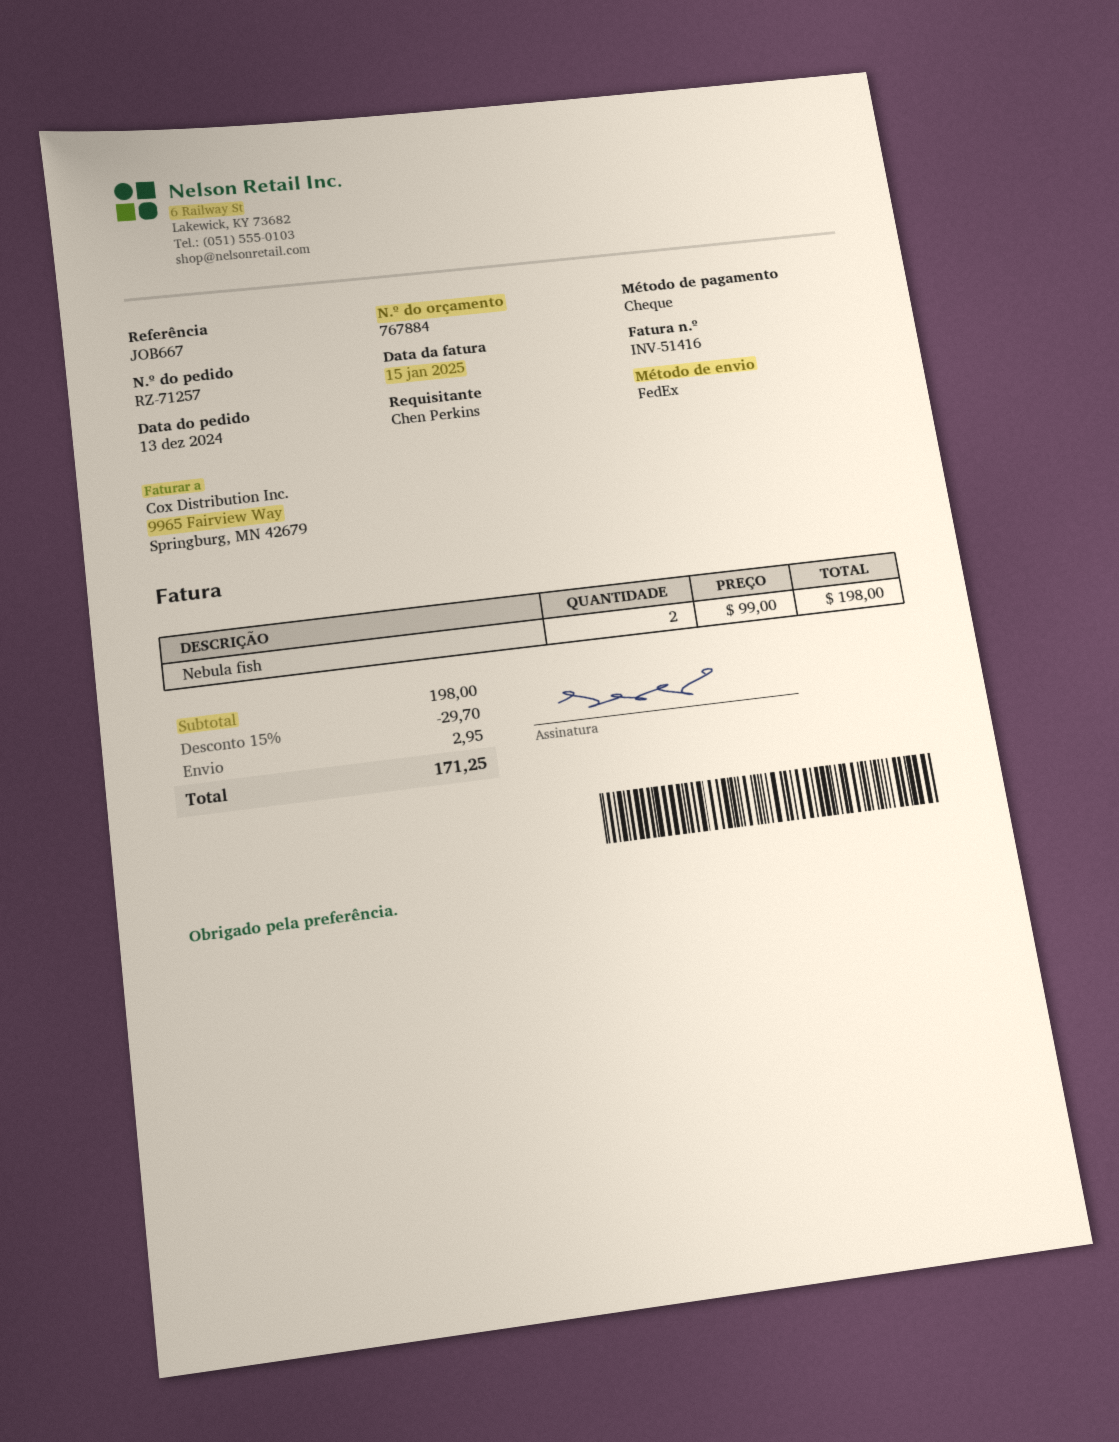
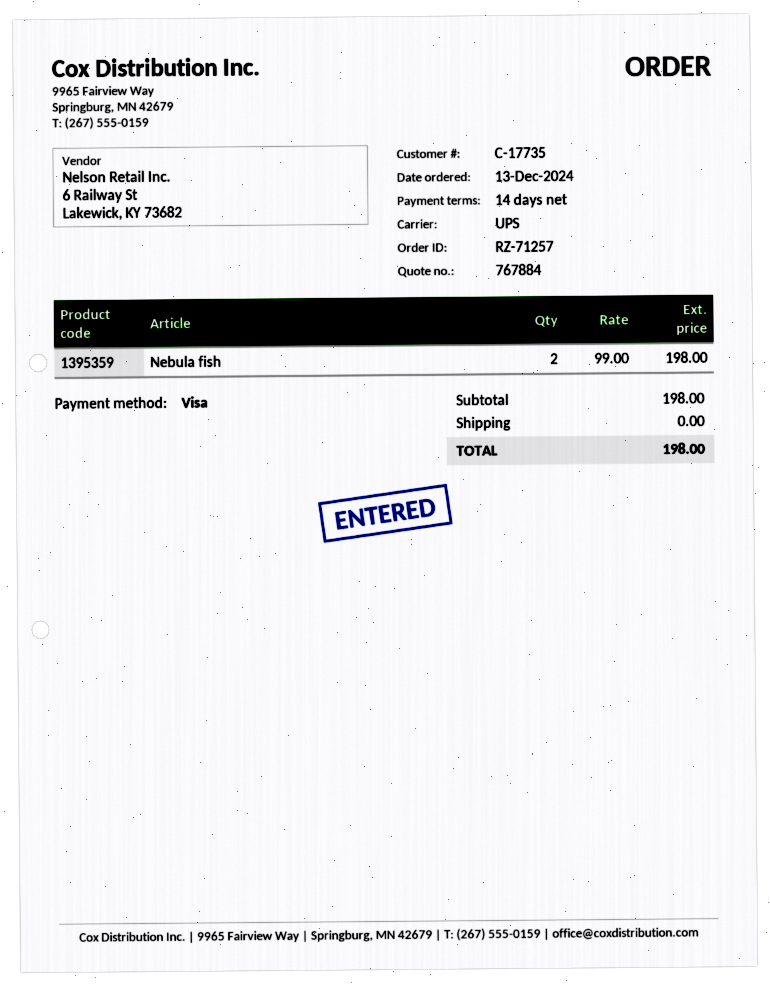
payment method: cheque -> Visa
shipping method: FedEx -> UPS
discount: 15% = 29.70 -> none
shipping: 2.95 -> 0.00
total: 171.25 -> 198.00

